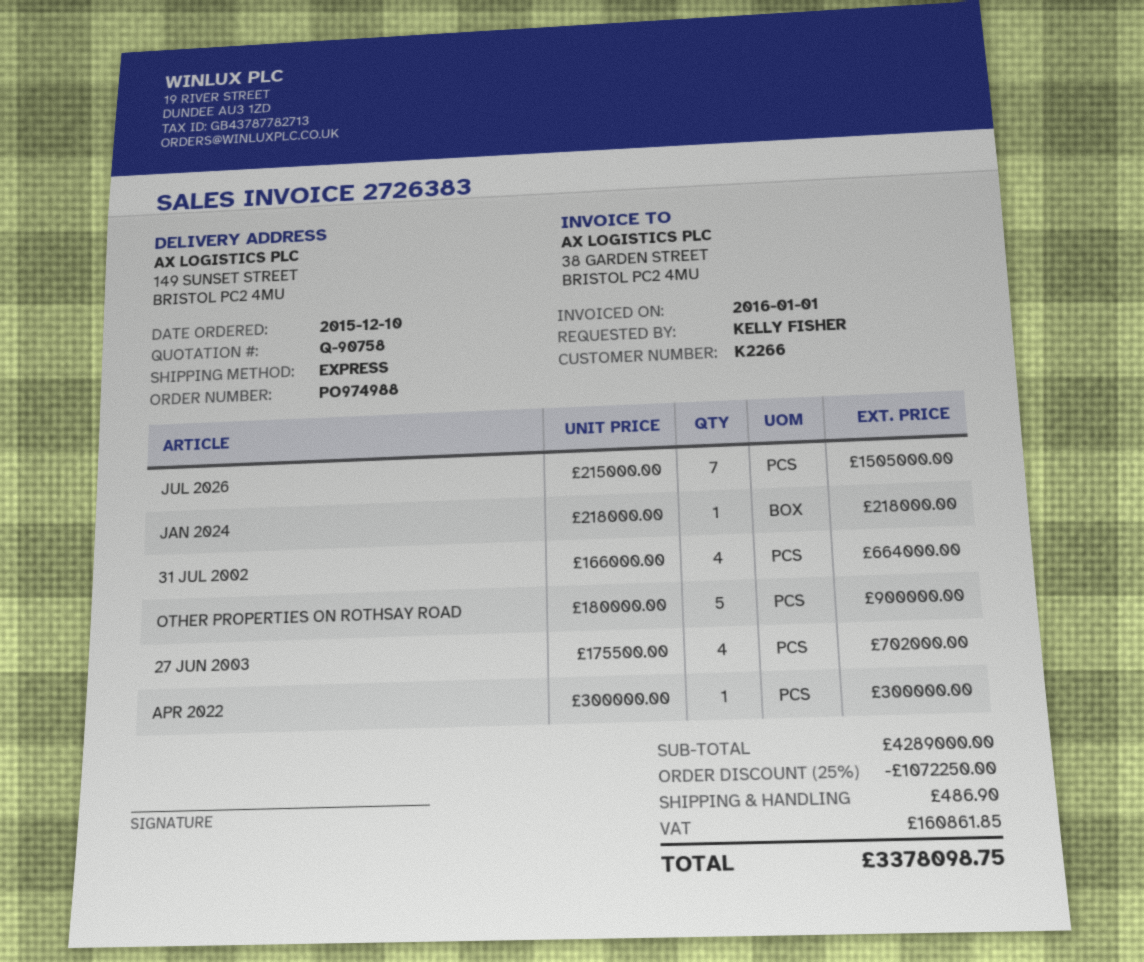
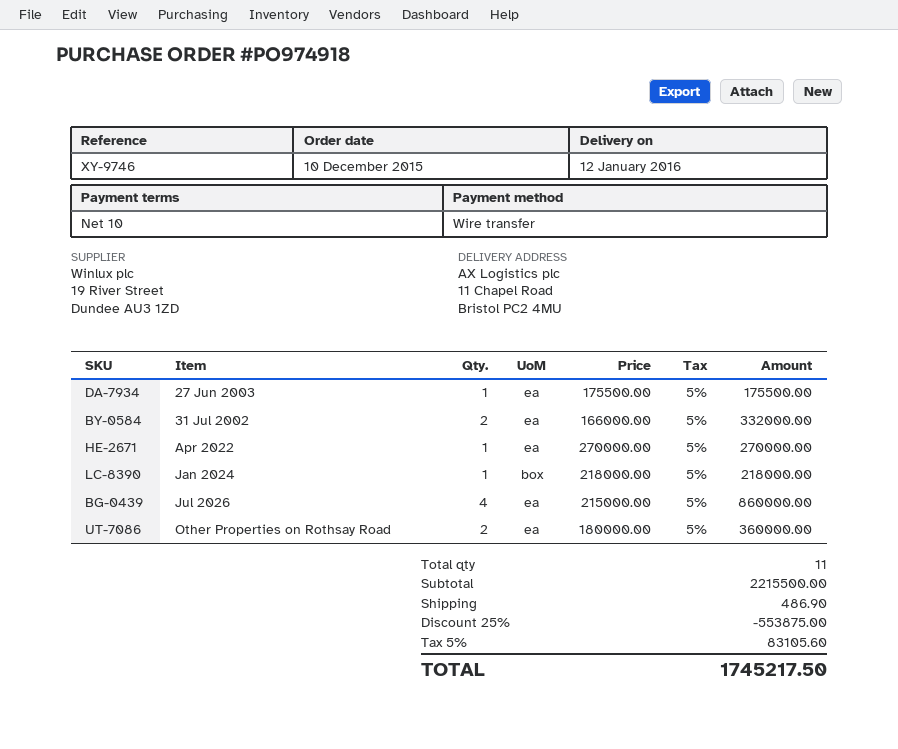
order number: PO974988 -> PO974918
ship to: 149 SUNSET STREET, BRISTOL PC2 4MU -> 11 Chapel Road, Bristol PC2 4MU
JUL 2026: 7 x 215000.00 = 1505000.00 -> 4 x 215000.00 = 860000.00
31 JUL 2002: 4 x 166000.00 = 664000.00 -> 2 x 166000.00 = 332000.00
OTHER PROPERTIES ON ROTHSAY ROAD: 5 x 180000.00 = 900000.00 -> 2 x 180000.00 = 360000.00
27 JUN 2003: 4 x 175500.00 = 702000.00 -> 1 x 175500.00 = 175500.00
APR 2022: 1 x 300000.00 = 300000.00 -> 1 x 270000.00 = 270000.00
subtotal: 4289000.00 -> 2215500.00
discount: 25% = 1072250.00 -> 25% = 553875.00
tax: 160861.85 -> 83105.60
total: 3378098.75 -> 1745217.50

